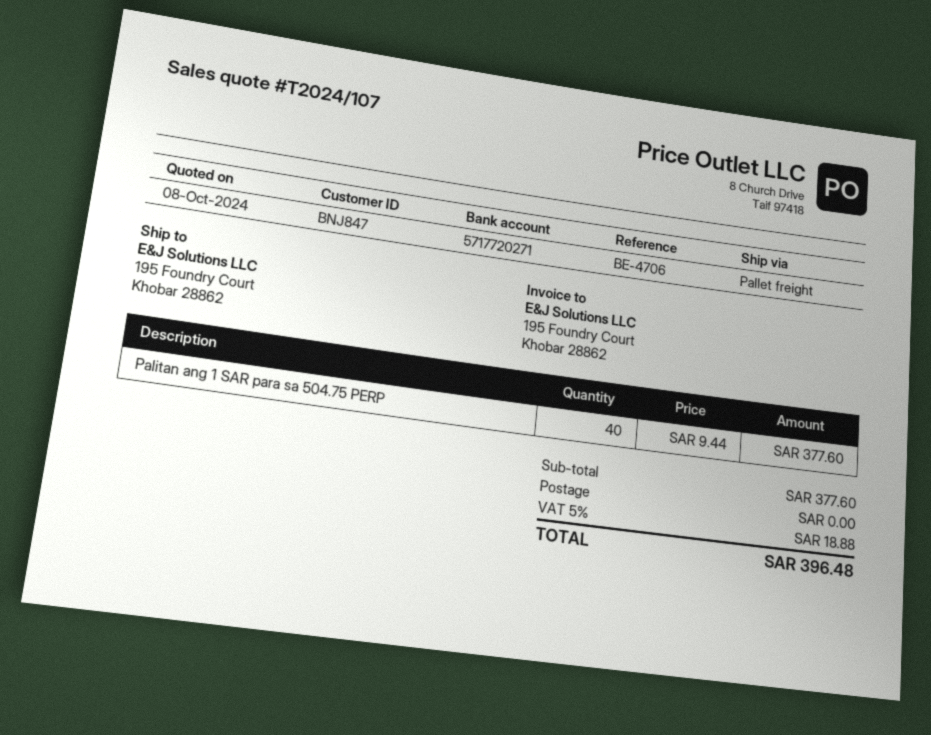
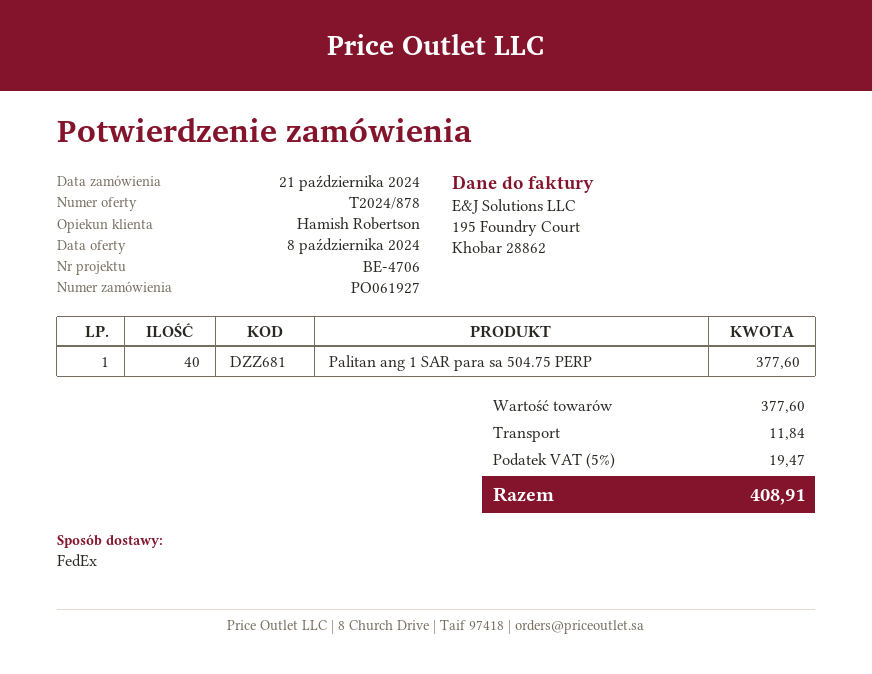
quote number: T2024/107 -> T2024/878
shipping method: pallet freight -> FedEx
shipping: 0.00 -> 11.84
tax: 5% = 18.88 -> 5% = 19.47
total: 396.48 -> 408.91

